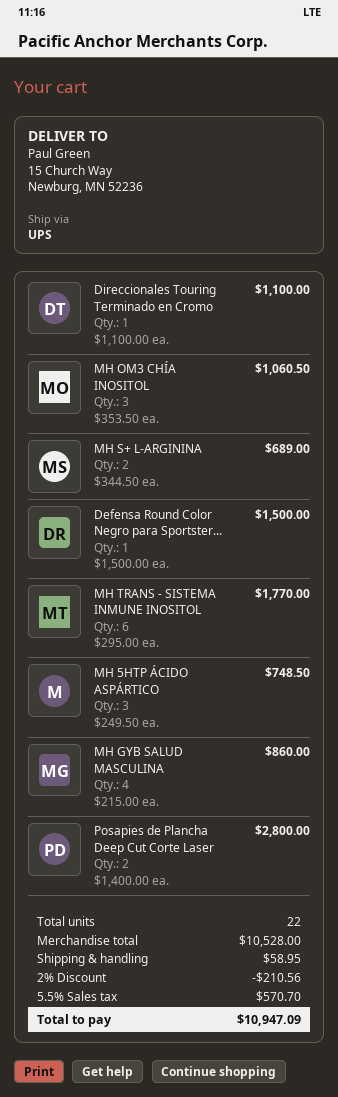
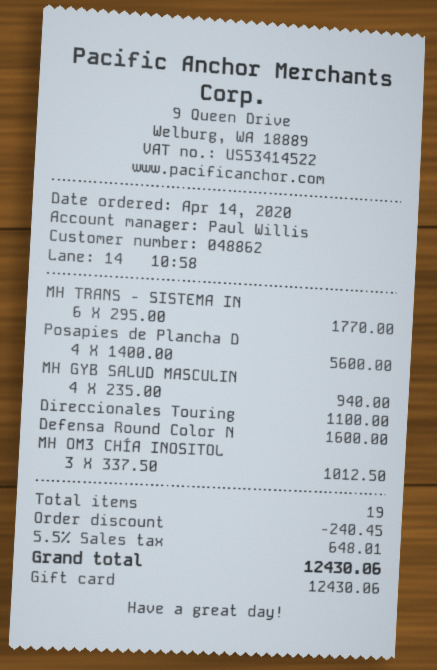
MH OM3 CHÍA INOSITOL: 3 x 353.50 = 1060.50 -> 3 x 337.50 = 1012.50
MH S+ L-ARGININA: 2 x 344.50 = 689.00 -> none
Defensa Round Color Negro para Sportster...: 1 x 1500.00 = 1500.00 -> 1 x 1600.00 = 1600.00
MH 5HTP ÁCIDO ASPÁRTICO: 3 x 249.50 = 748.50 -> none
MH GYB SALUD MASCULINA: 4 x 215.00 = 860.00 -> 4 x 235.00 = 940.00
Posapies de Plancha Deep Cut Corte Laser: 2 x 1400.00 = 2800.00 -> 4 x 1400.00 = 5600.00
total quantity: 22 -> 19
discount: 210.56 -> 240.45
shipping: 58.95 -> none
tax: 5.5% = 570.70 -> 5.5% = 648.01
total: 10947.09 -> 12430.06

